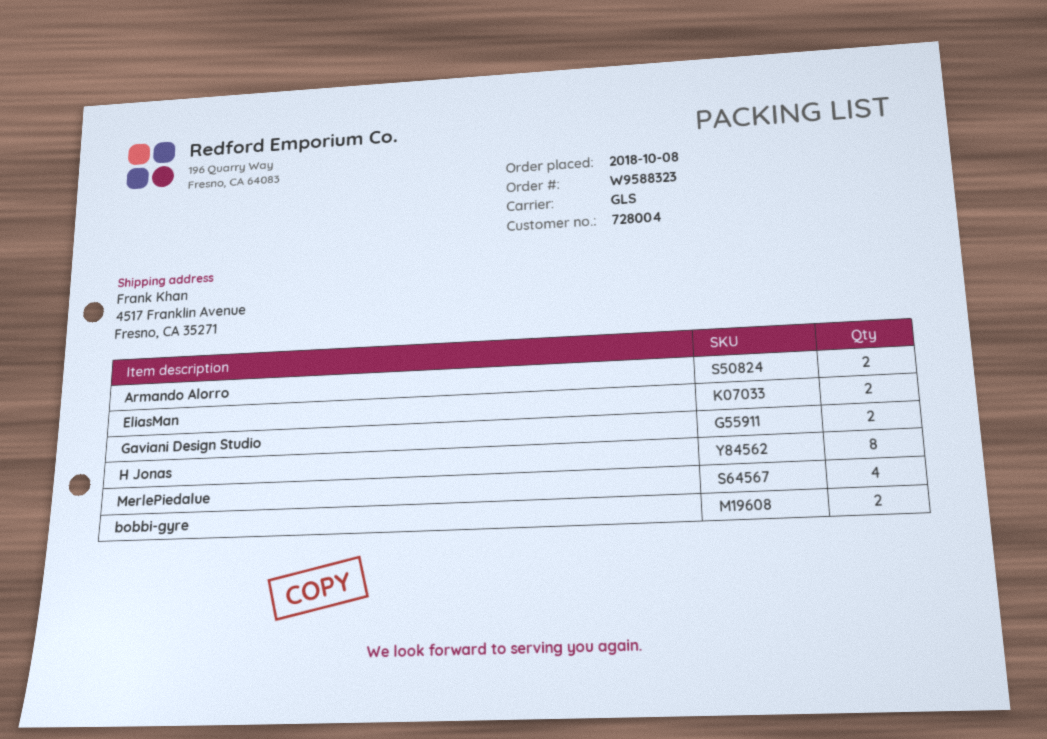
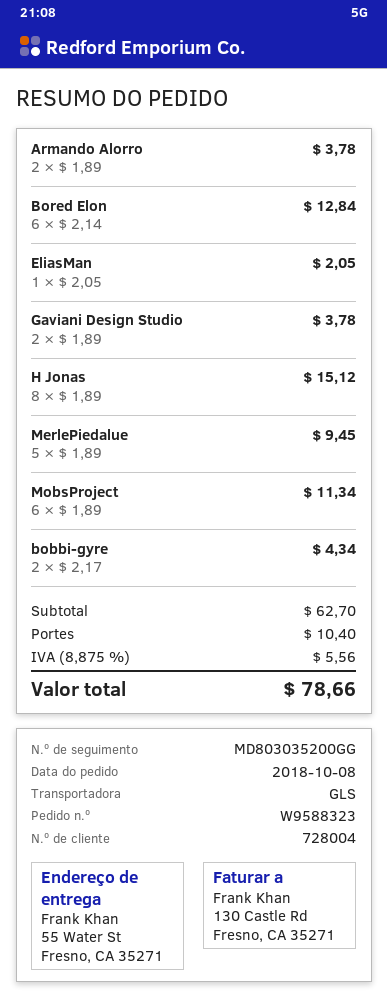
ship to: 4517 Franklin Avenue, Fresno, CA 35271 -> 55 Water St, Fresno, CA 35271
EliasMan: 2 -> 1
MerlePiedalue: 4 -> 5
Bored Elon: none -> 6
MobsProject: none -> 6

